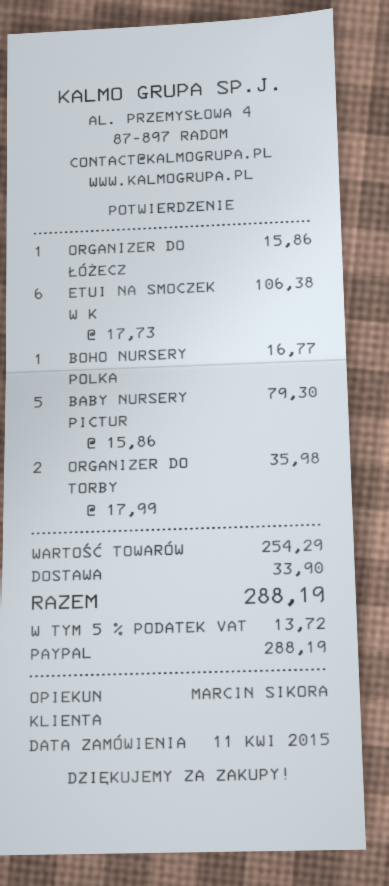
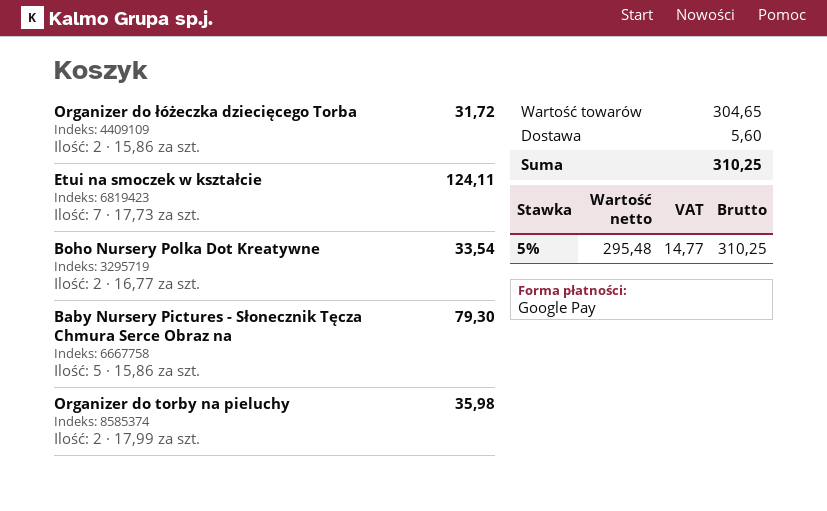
payment method: PayPal -> Google Pay
ORGANIZER DO ŁÓŻECZ: 1 x 15.86 = 15.86 -> 2 x 15.86 = 31.72
ETUI NA SMOCZEK W K: 6 x 17.73 = 106.38 -> 7 x 17.73 = 124.11
BOHO NURSERY POLKA: 1 x 16.77 = 16.77 -> 2 x 16.77 = 33.54
subtotal: 254.29 -> 304.65
shipping: 33.90 -> 5.60
tax: 5% = 13.72 -> 5% = 14.77
total: 288.19 -> 310.25

